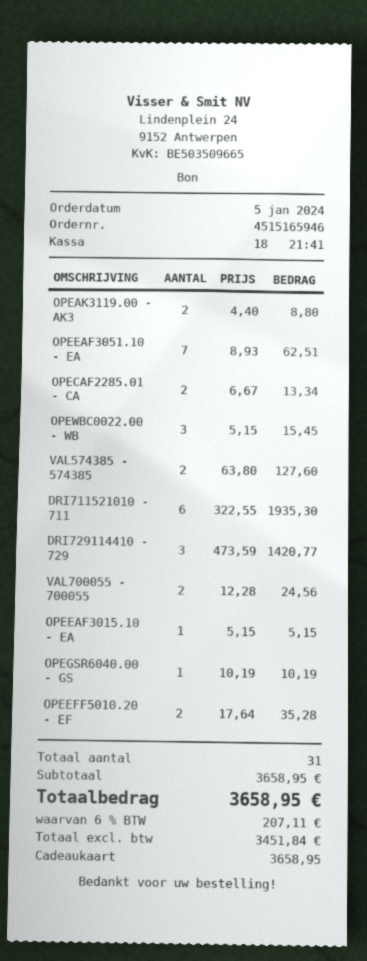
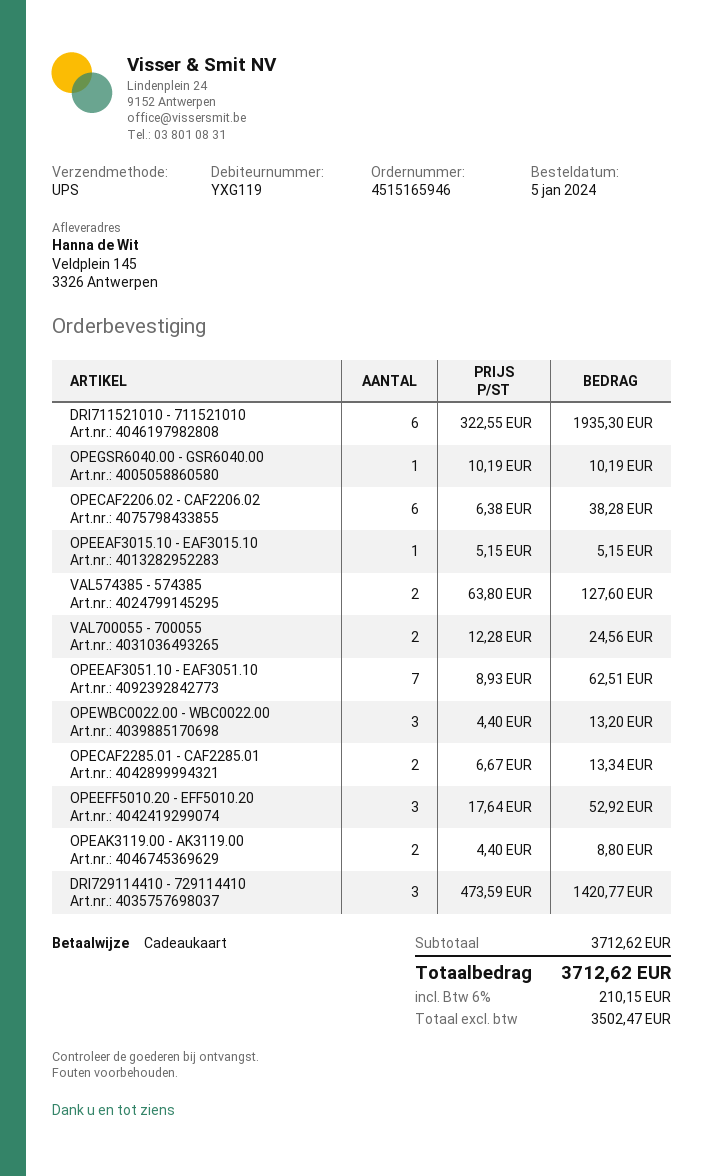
OPEWBC0022.00 - WB: 3 x 5.15 = 15.45 -> 3 x 4.40 = 13.20
OPEEFF5010.20 - EF: 2 x 17.64 = 35.28 -> 3 x 17.64 = 52.92
OPECAF2206.02 - CAF2206.02: none -> 6 x 6.38 = 38.28
subtotal: 3658.95 -> 3712.62
net: 3451.84 -> 3502.47
tax: 6% = 207.11 -> 6% = 210.15
total: 3658.95 -> 3712.62

